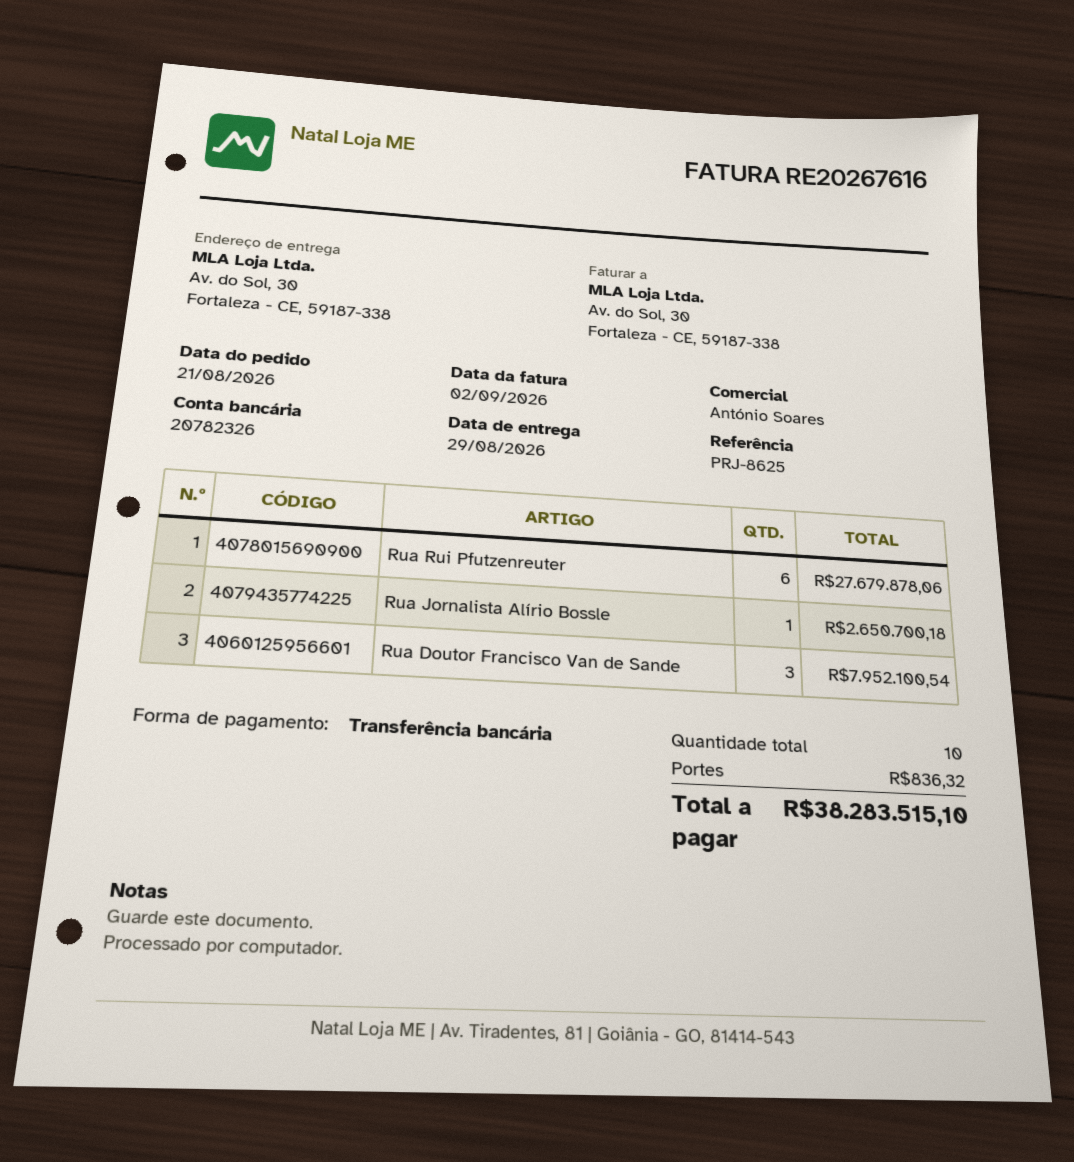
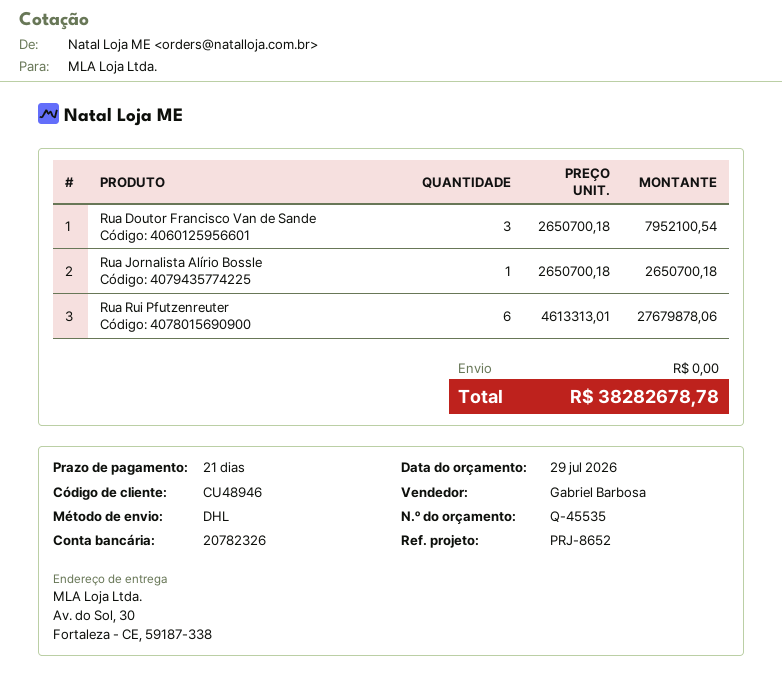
reference: PRJ-8625 -> PRJ-8652
sales rep: António Soares -> Gabriel Barbosa
shipping: 836.32 -> 0.00
total: 38283515.10 -> 38282678.78

